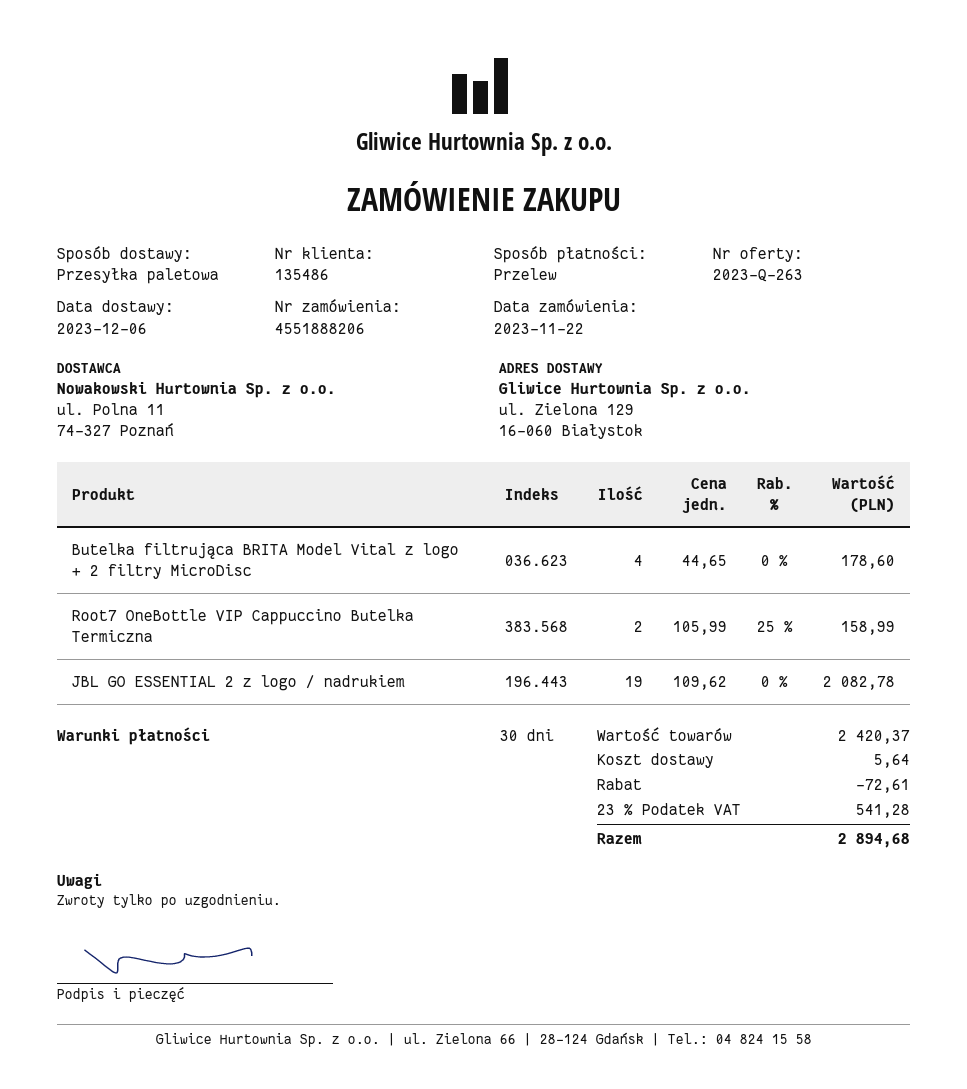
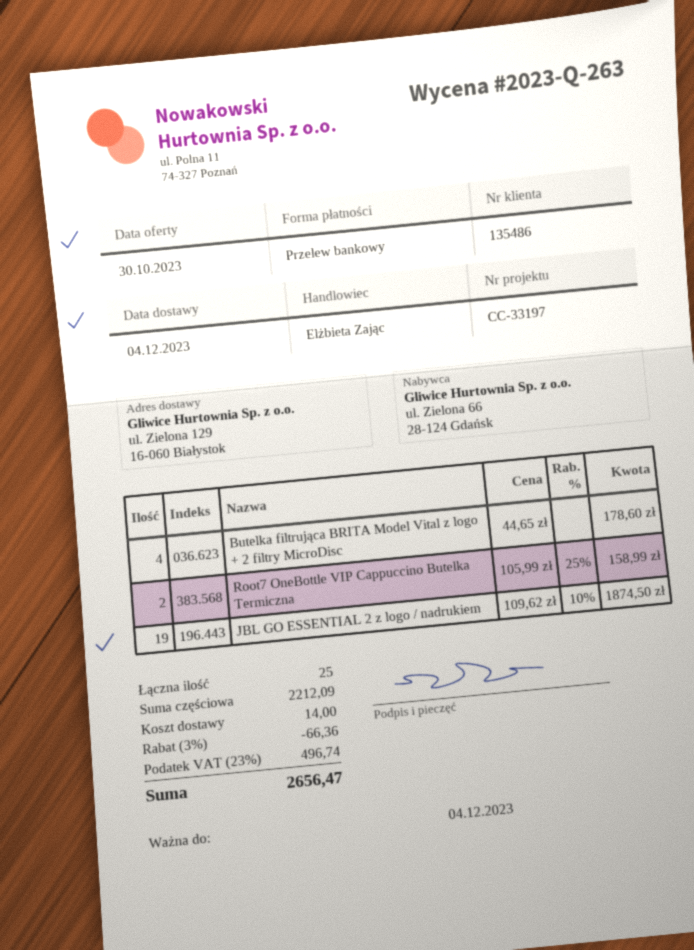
delivery date: 2023-12-06 -> 2023-12-04
JBL GO ESSENTIAL 2 z logo / nadrukiem: 19 x 109.62 = 2082.78 -> 19 x 109.62 - 10% = 1874.50
subtotal: 2420.37 -> 2212.09
discount: 72.61 -> 66.36
shipping: 5.64 -> 14.00
tax: 23% = 541.28 -> 23% = 496.74
total: 2894.68 -> 2656.47

